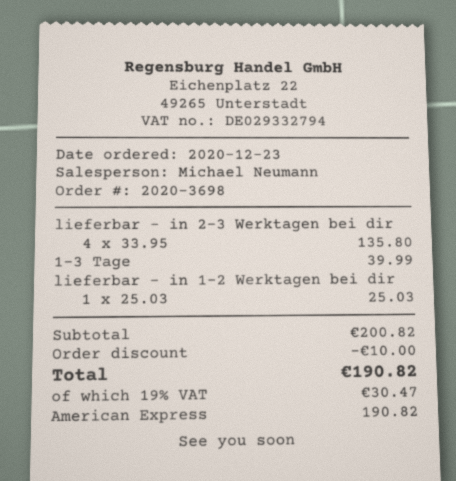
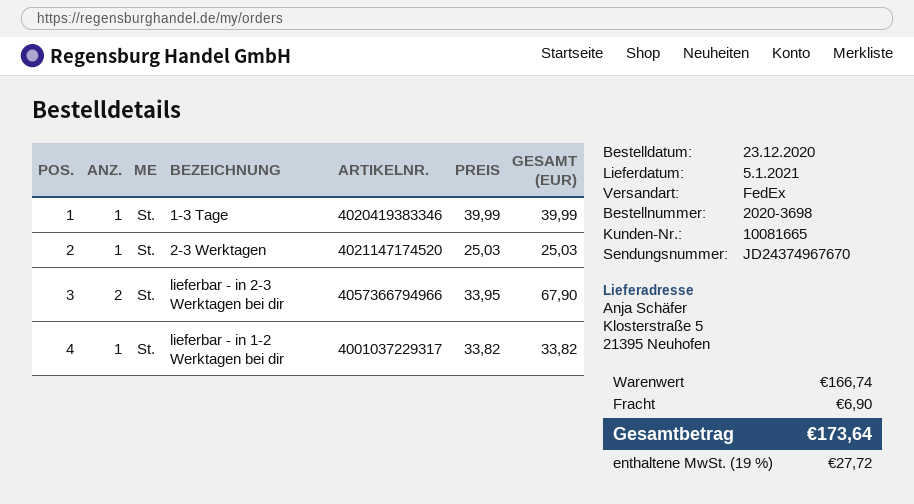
lieferbar - in 2-3 Werktagen bei dir: 4 x 33.95 = 135.80 -> 2 x 33.95 = 67.90
lieferbar - in 1-2 Werktagen bei dir: 1 x 25.03 = 25.03 -> 1 x 33.82 = 33.82
2-3 Werktagen: none -> 1 x 25.03 = 25.03
subtotal: 200.82 -> 166.74
discount: 10.00 -> none
shipping: none -> 6.90
tax: 19% = 30.47 -> 19% = 27.72
total: 190.82 -> 173.64

